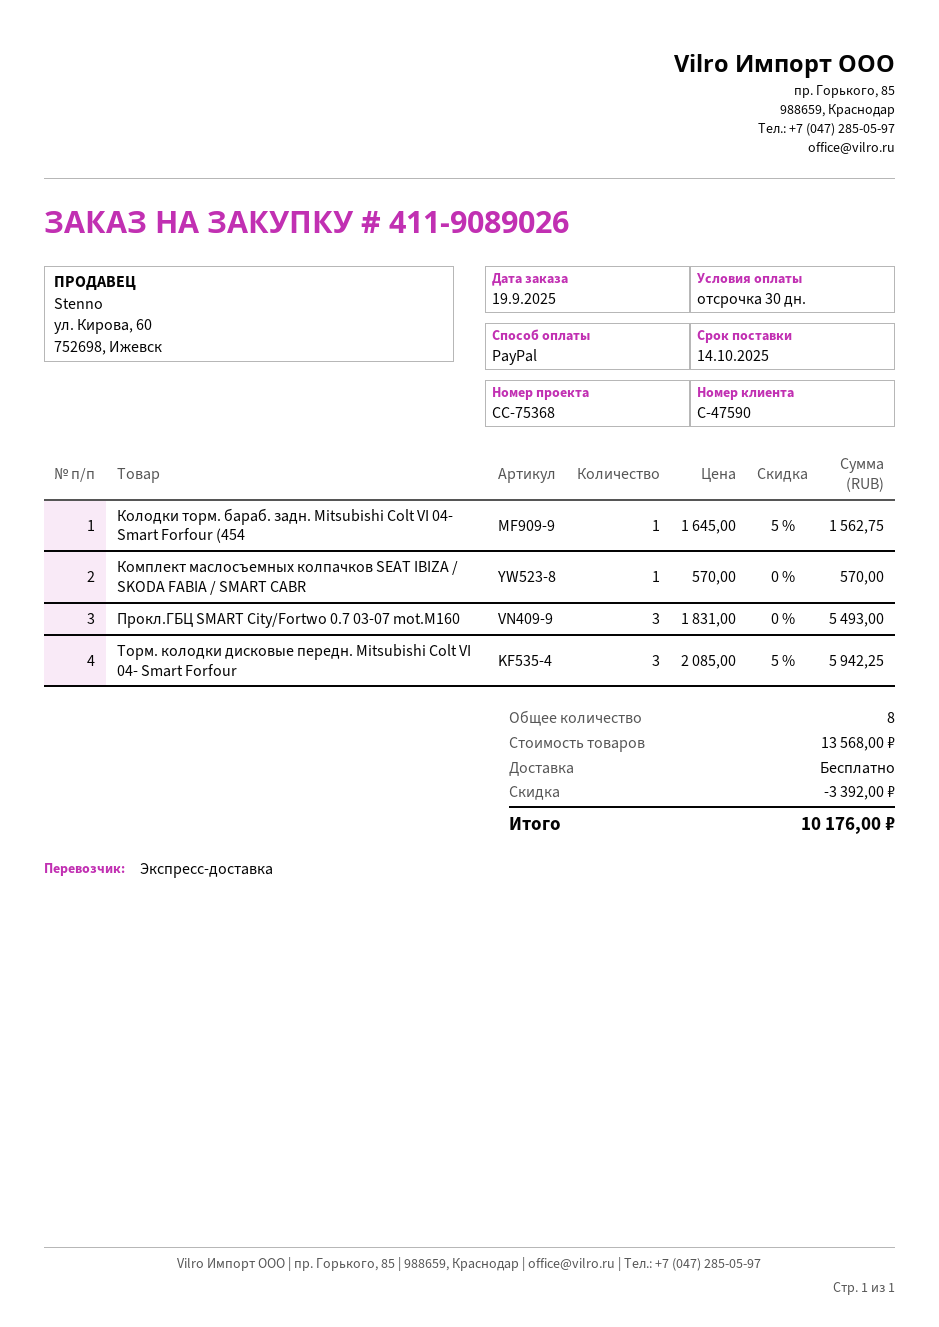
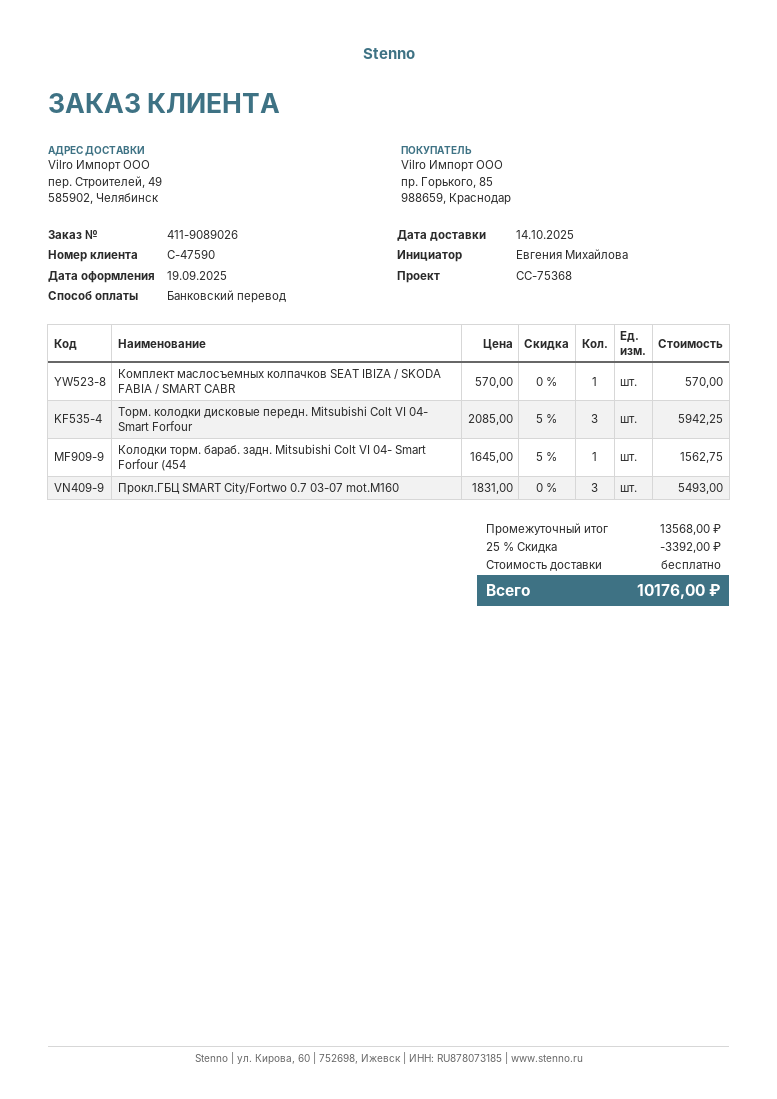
payment method: PayPal -> bank transfer

